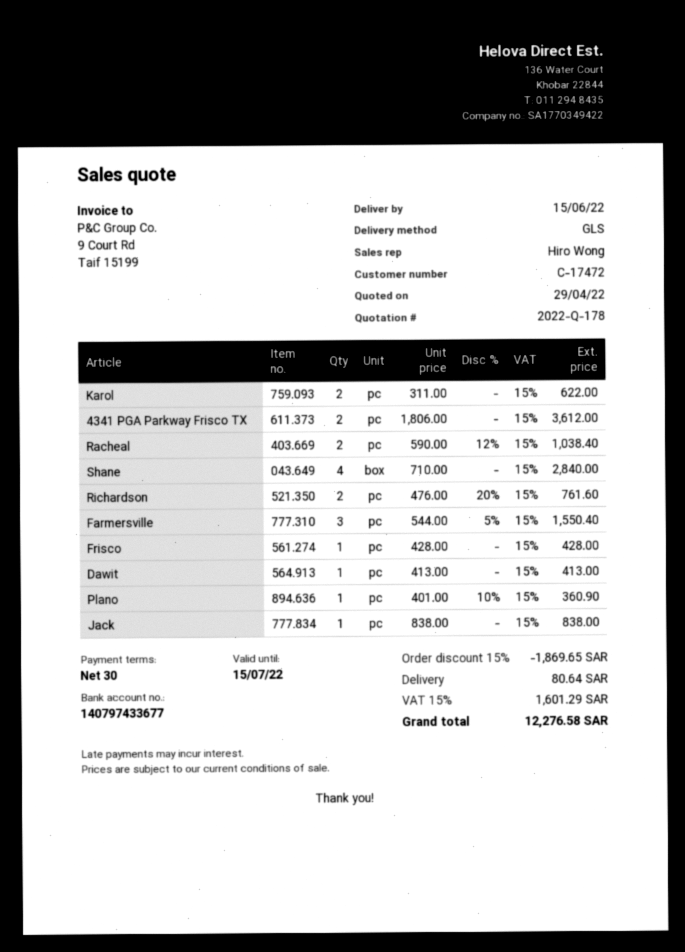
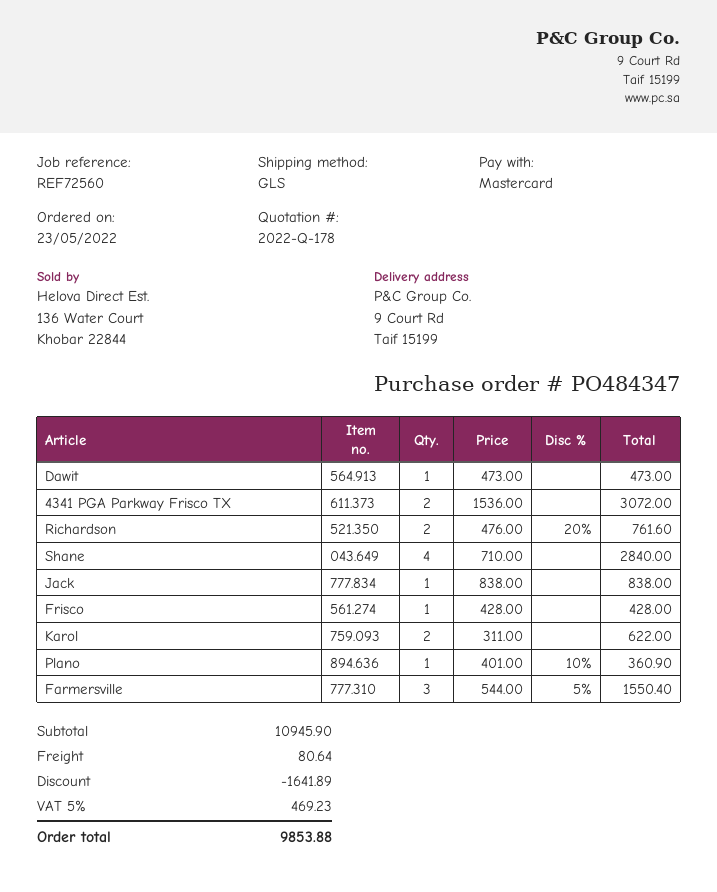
4341 PGA Parkway Frisco TX: 2 x 1806.00 = 3612.00 -> 2 x 1536.00 = 3072.00
Racheal: 2 x 590.00 - 12% = 1038.40 -> none
Dawit: 1 x 413.00 = 413.00 -> 1 x 473.00 = 473.00
discount: 1869.65 -> 1641.89
tax: 15% = 1601.29 -> 5% = 469.23
total: 12276.58 -> 9853.88

